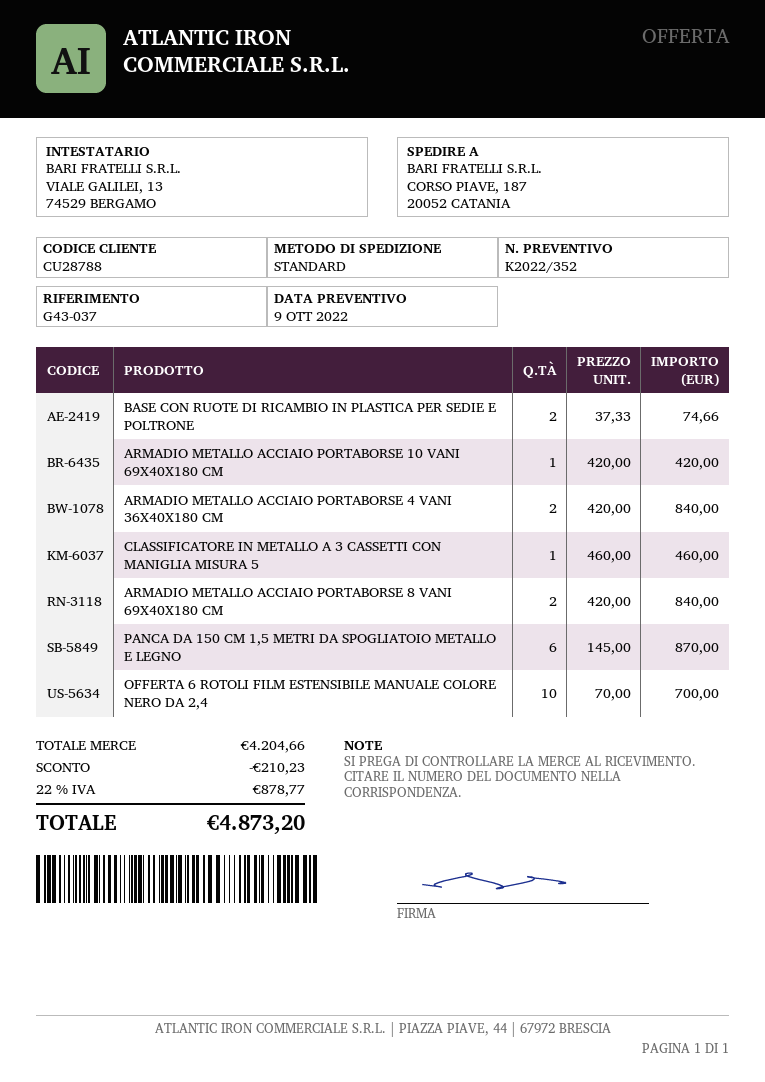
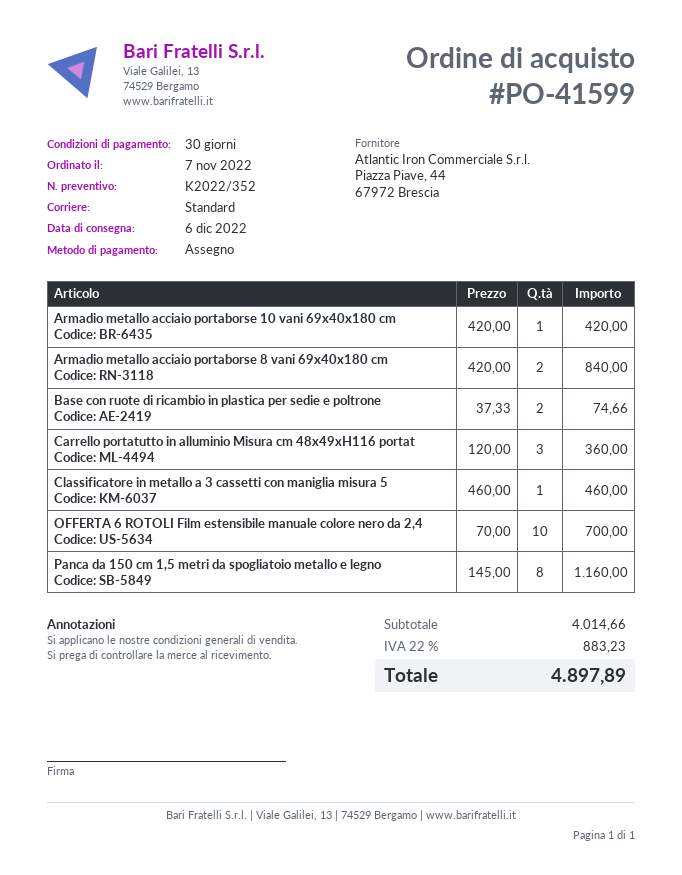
ARMADIO METALLO ACCIAIO PORTABORSE 4 VANI 36X40X180 CM: 2 x 420.00 = 840.00 -> none
PANCA DA 150 CM 1,5 METRI DA SPOGLIATOIO METALLO E LEGNO: 6 x 145.00 = 870.00 -> 8 x 145.00 = 1160.00
Carrello portatutto in alluminio Misura cm 48x49xH116 portat: none -> 3 x 120.00 = 360.00
subtotal: 4204.66 -> 4014.66
discount: 210.23 -> none
tax: 22% = 878.77 -> 22% = 883.23
total: 4873.20 -> 4897.89

